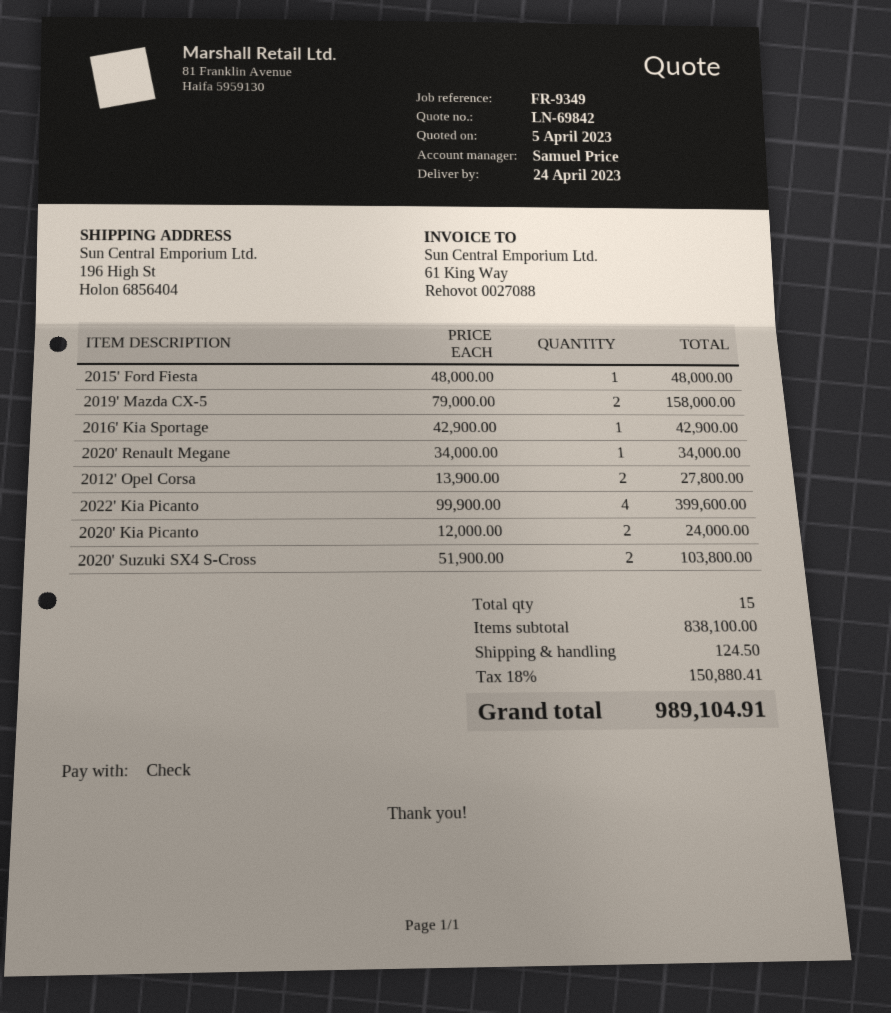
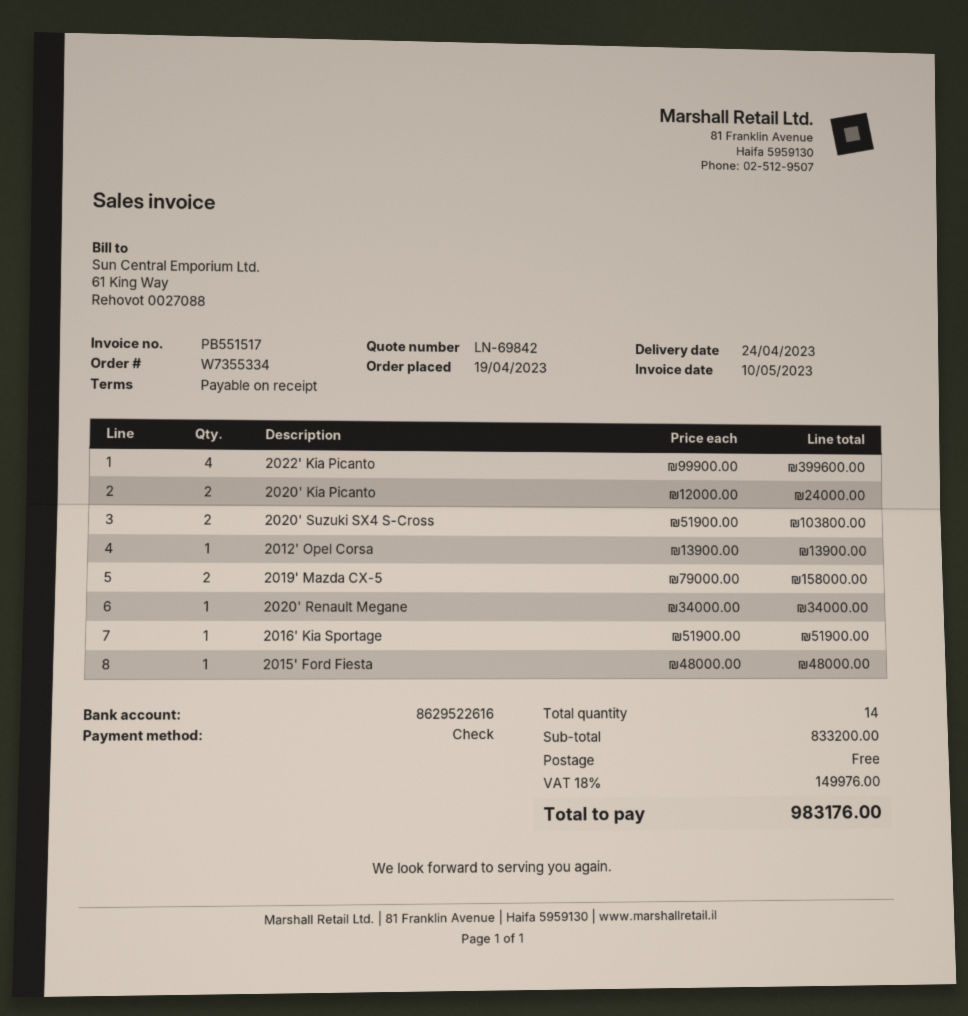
2016' Kia Sportage: 1 x 42900.00 = 42900.00 -> 1 x 51900.00 = 51900.00
2012' Opel Corsa: 2 x 13900.00 = 27800.00 -> 1 x 13900.00 = 13900.00
total quantity: 15 -> 14
subtotal: 838100.00 -> 833200.00
shipping: 124.50 -> 0.00
tax: 18% = 150880.41 -> 18% = 149976.00
total: 989104.91 -> 983176.00

